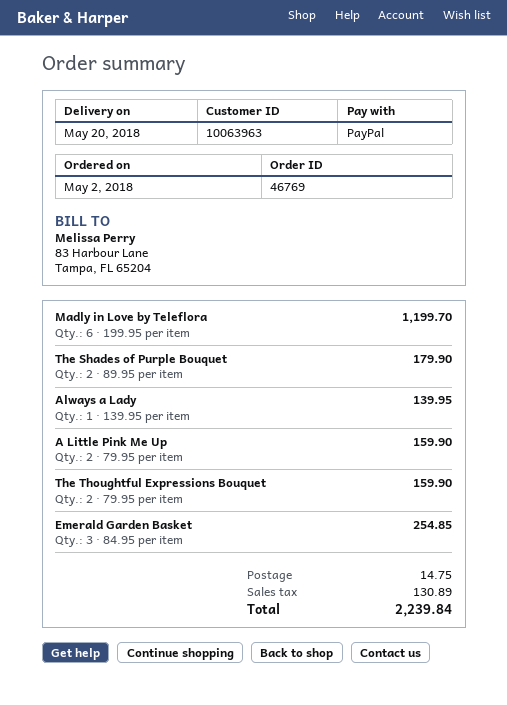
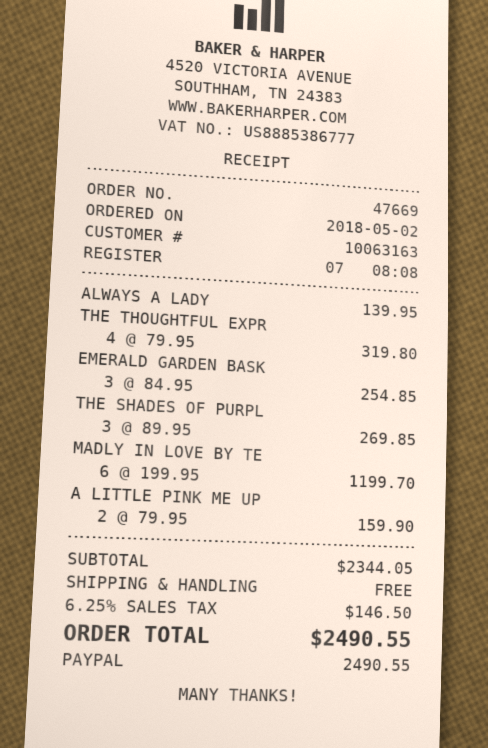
order number: 46769 -> 47669
customer number: 10063963 -> 10063163
The Shades of Purple Bouquet: 2 x 89.95 = 179.90 -> 3 x 89.95 = 269.85
The Thoughtful Expressions Bouquet: 2 x 79.95 = 159.90 -> 4 x 79.95 = 319.80
shipping: 14.75 -> 0.00
tax: 130.89 -> 146.50
total: 2239.84 -> 2490.55

